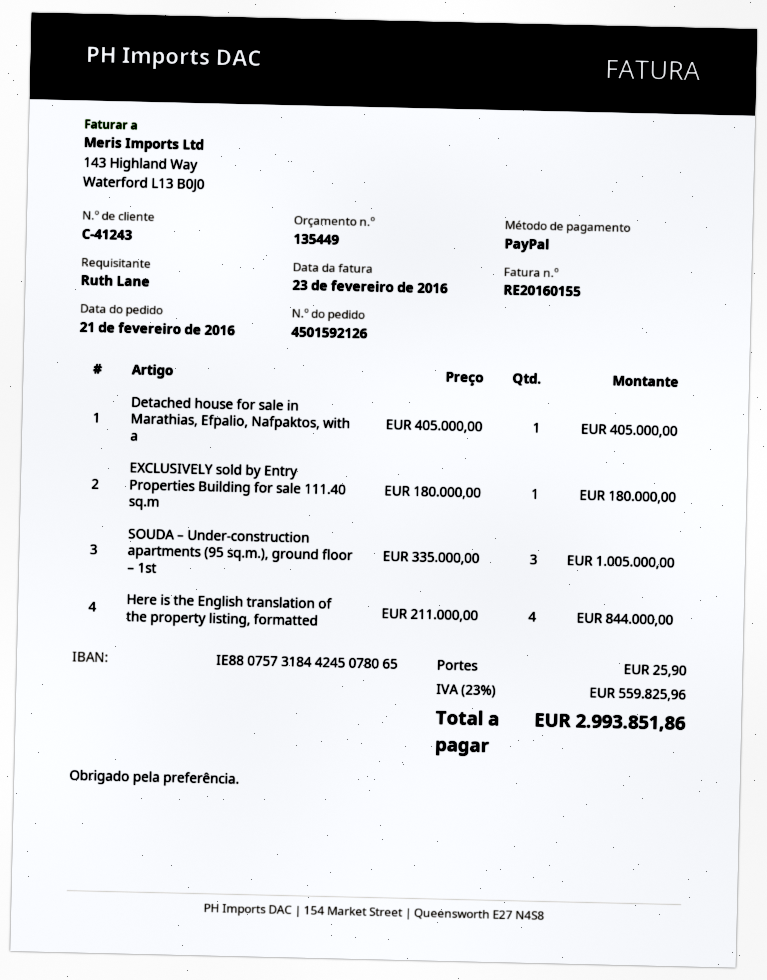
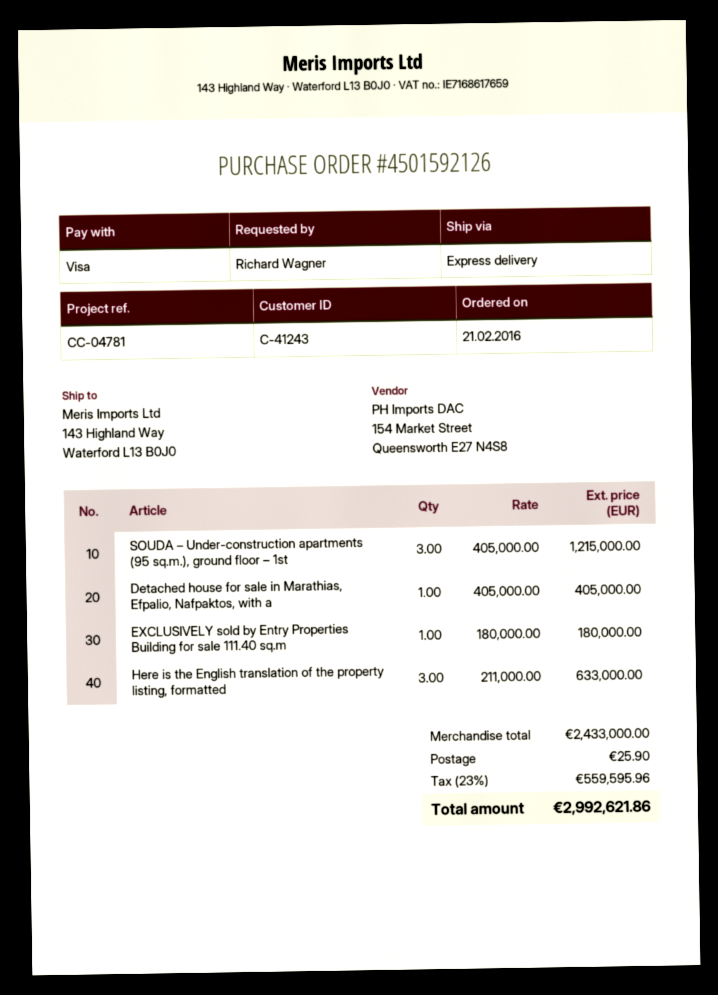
ordered by: Ruth Lane -> Richard Wagner
payment method: PayPal -> Visa
SOUDA – Under-construction apartments (95 sq.m.), ground floor – 1st: 3 x 335000.00 = 1005000.00 -> 3 x 405000.00 = 1215000.00
Here is the English translation of the property listing, formatted: 4 x 211000.00 = 844000.00 -> 3 x 211000.00 = 633000.00
tax: 23% = 559825.96 -> 23% = 559595.96
total: 2993851.86 -> 2992621.86

